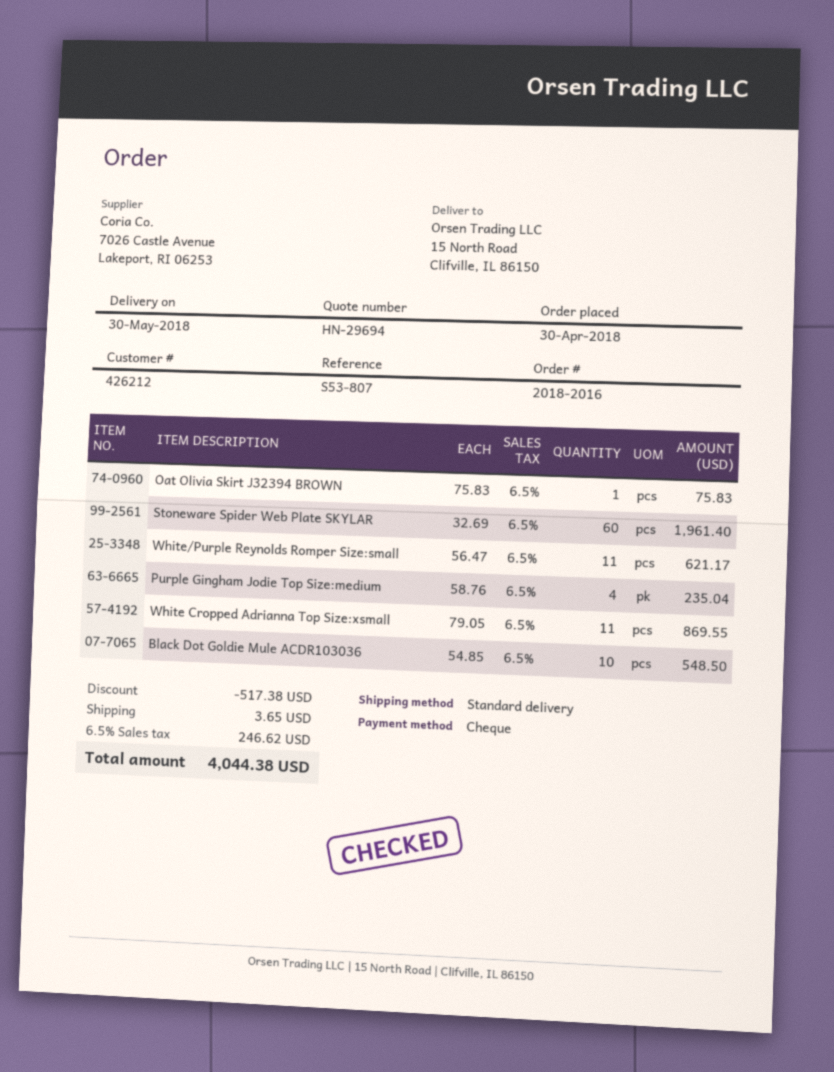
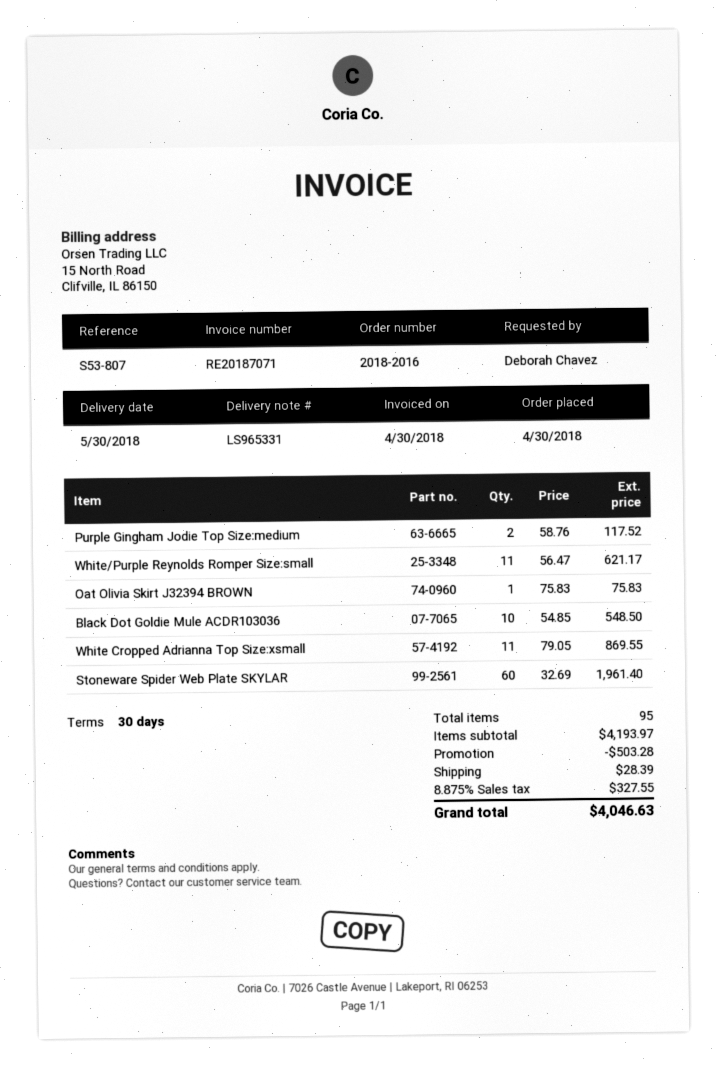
Purple Gingham Jodie Top Size:medium: 4 x 58.76 = 235.04 -> 2 x 58.76 = 117.52
discount: 517.38 -> 503.28
shipping: 3.65 -> 28.39
tax: 6.5% = 246.62 -> 8.875% = 327.55
total: 4044.38 -> 4046.63

